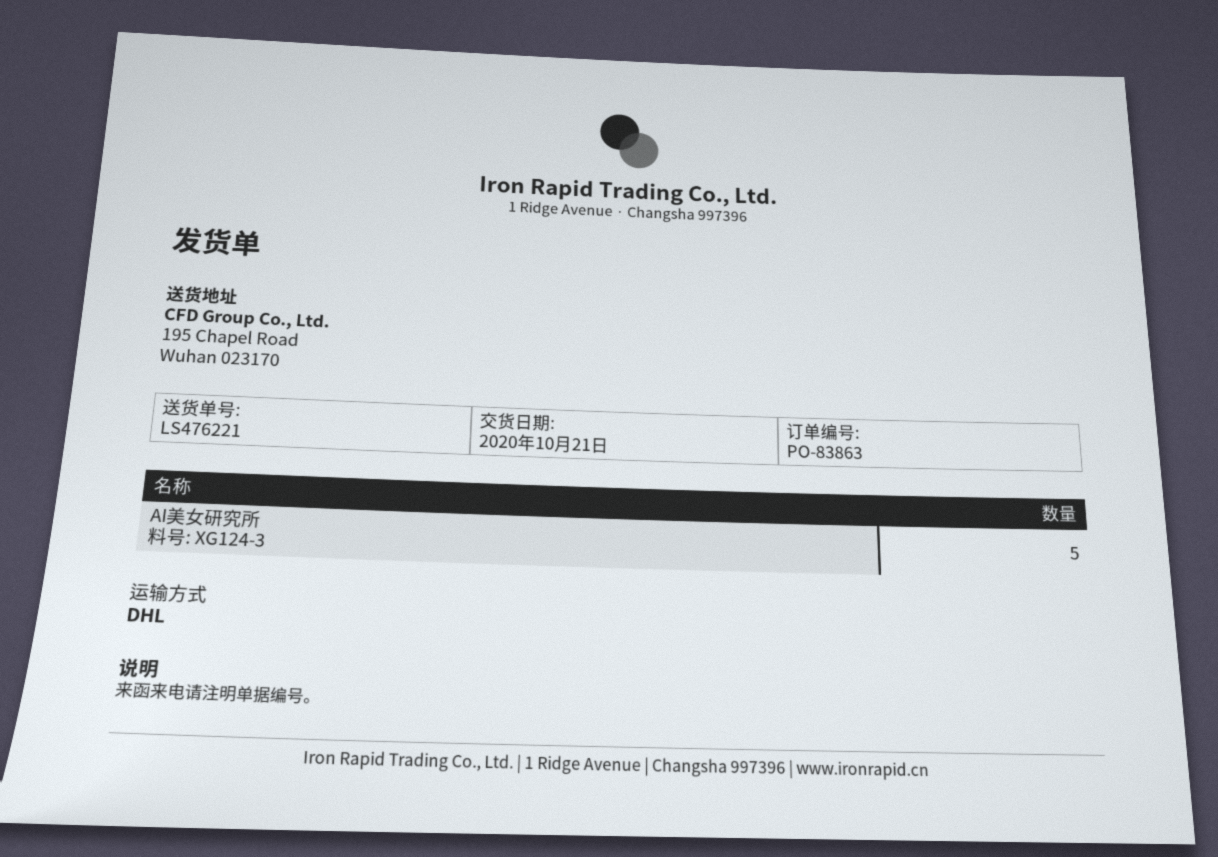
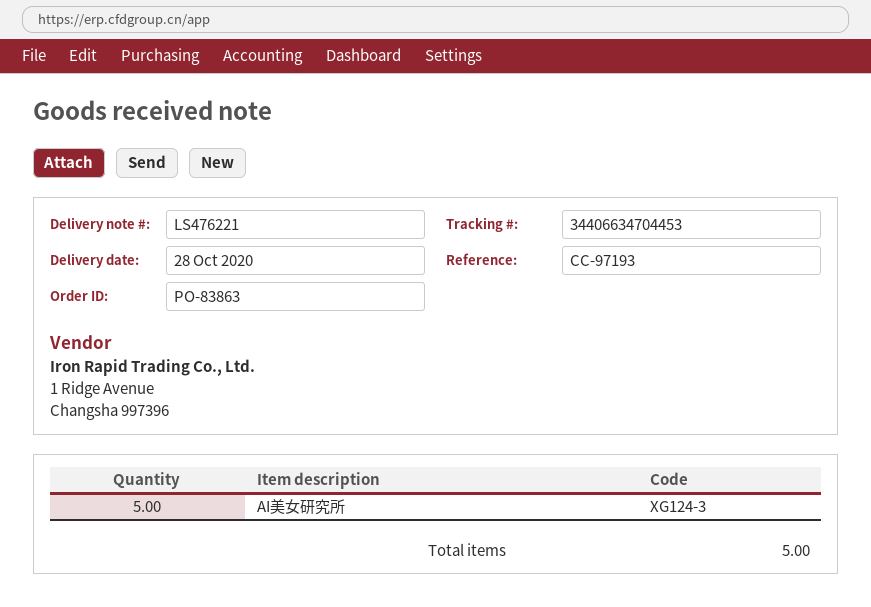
delivery date: 2020-10-21 -> 2020-10-28

